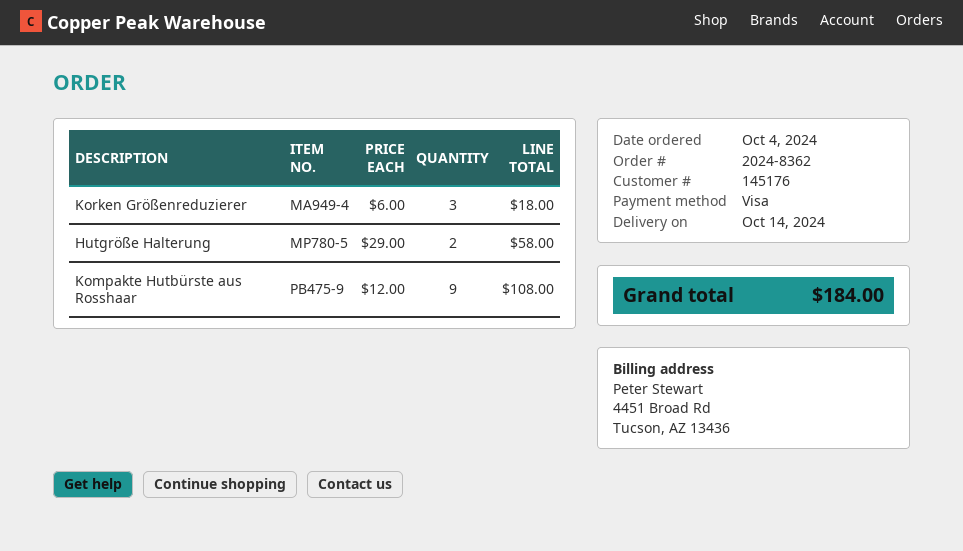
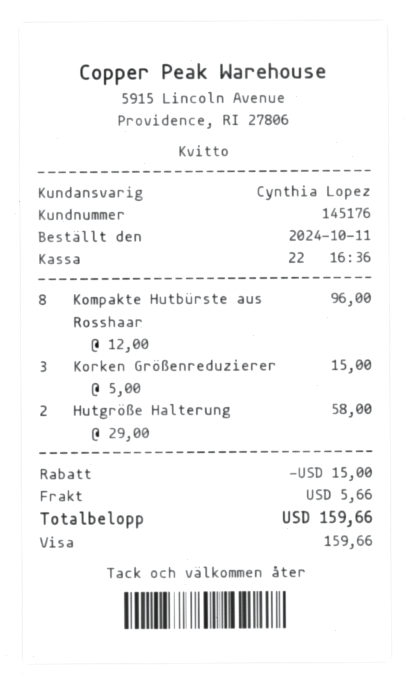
order date: 2024-10-04 -> 2024-10-11
Korken Größenreduzierer: 3 x 6.00 = 18.00 -> 3 x 5.00 = 15.00
Kompakte Hutbürste aus Rosshaar: 9 x 12.00 = 108.00 -> 8 x 12.00 = 96.00
discount: none -> 15.00
shipping: none -> 5.66
total: 184.00 -> 159.66

